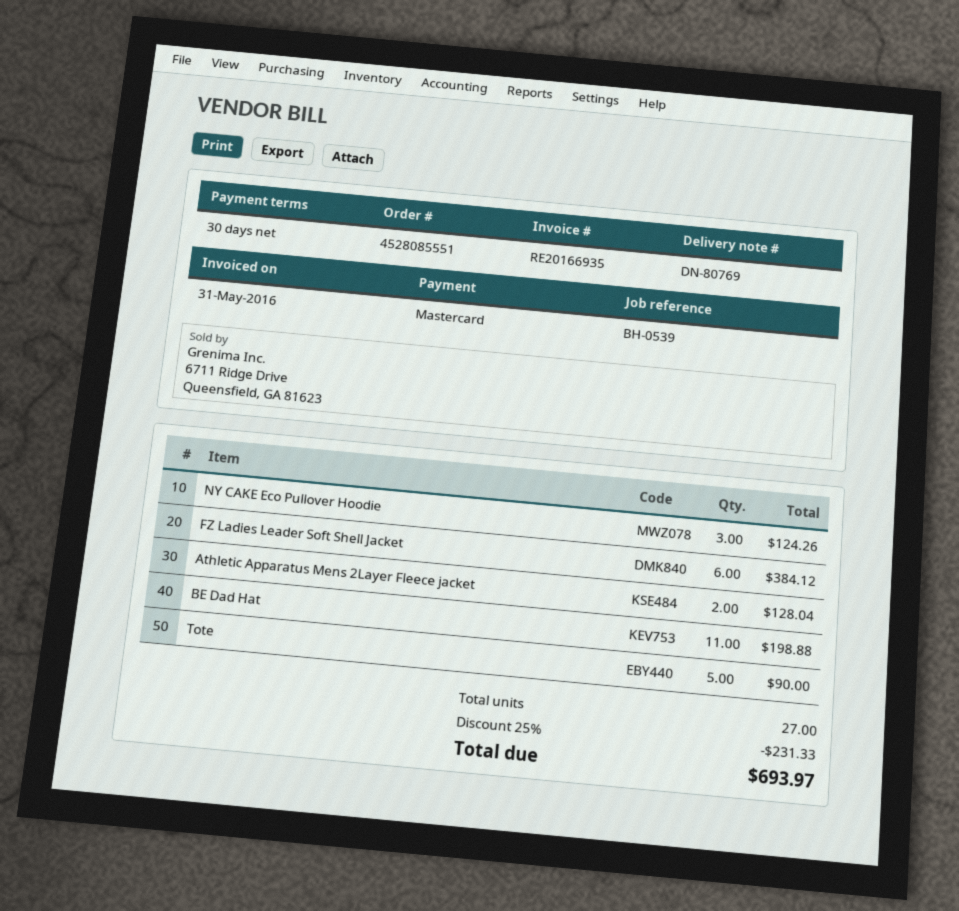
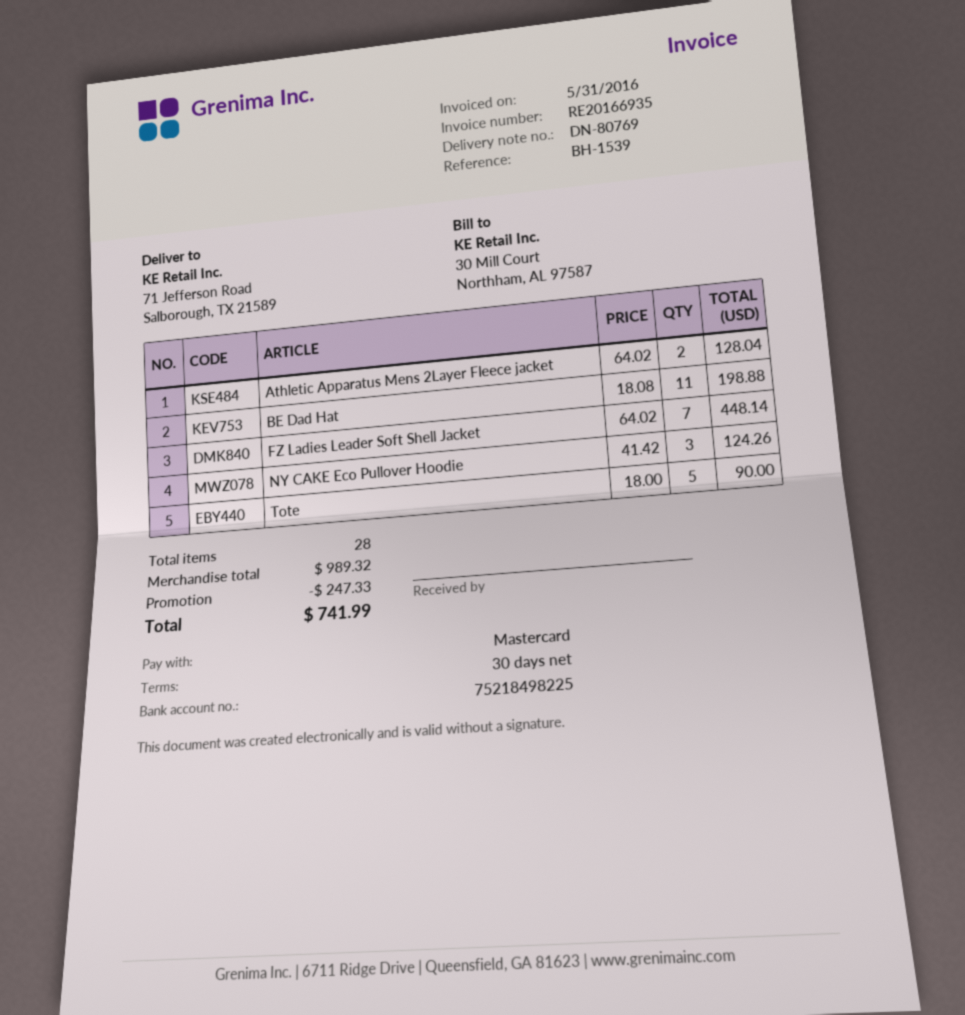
reference: BH-0539 -> BH-1539
FZ Ladies Leader Soft Shell Jacket: 6 for 384.12 -> 7 for 448.14
total quantity: 27 -> 28
discount: 231.33 -> 247.33
total: 693.97 -> 741.99

